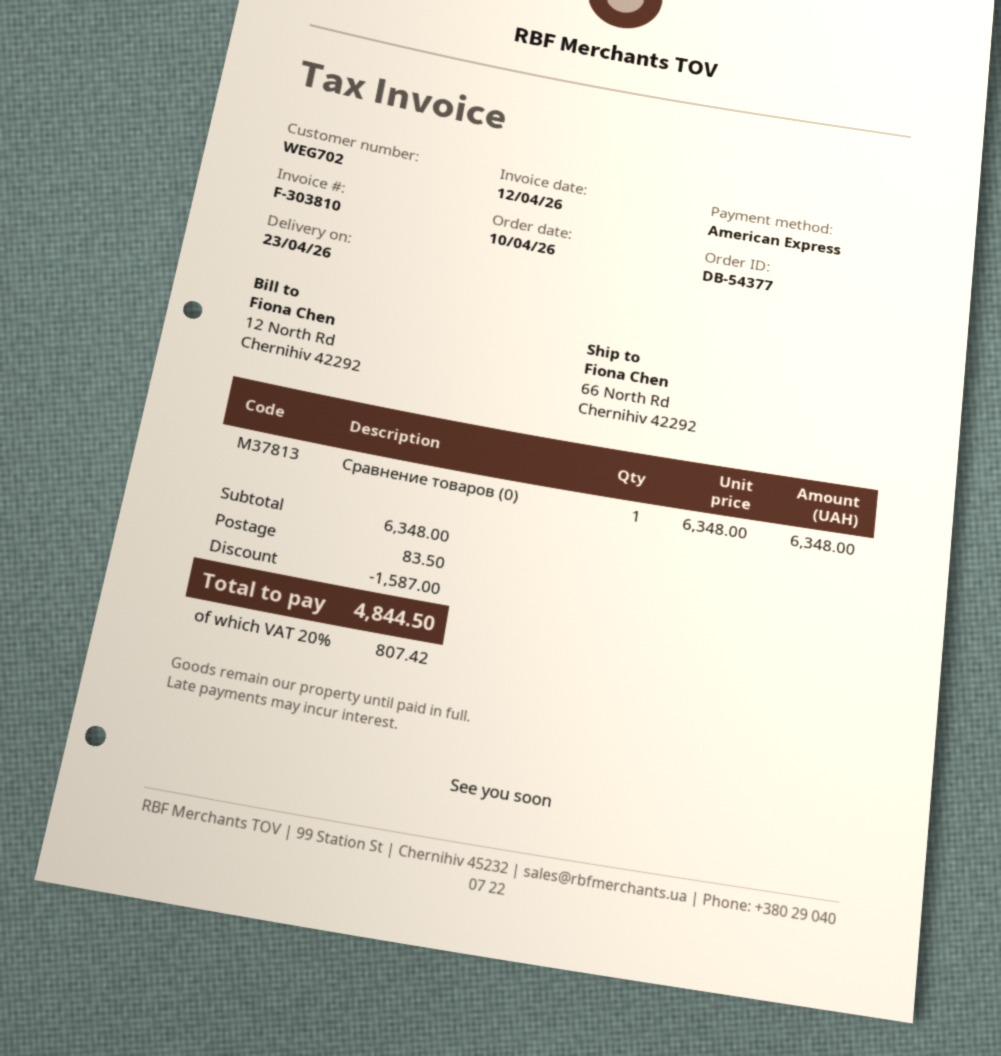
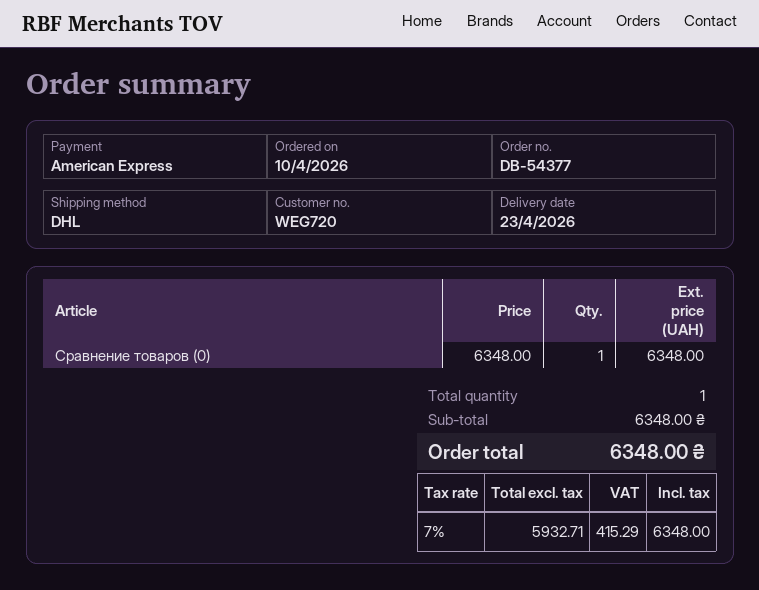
customer number: WEG702 -> WEG720
discount: 1587.00 -> none
shipping: 83.50 -> none
tax: 20% = 807.42 -> 7% = 415.29
total: 4844.50 -> 6348.00

